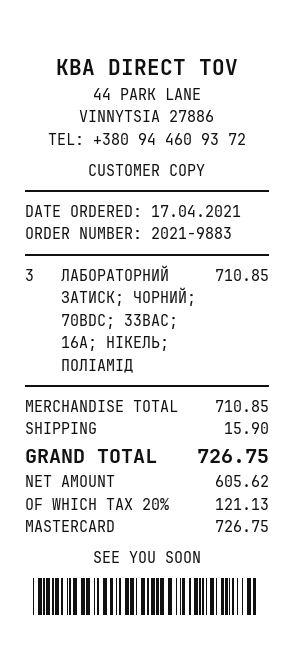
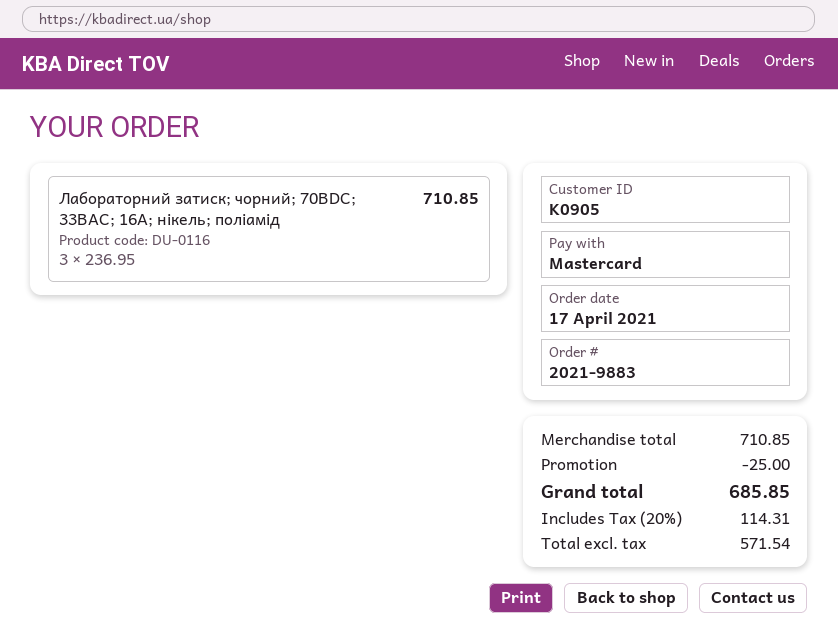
discount: none -> 25.00
shipping: 15.90 -> none
net: 605.62 -> 571.54
tax: 20% = 121.13 -> 20% = 114.31
total: 726.75 -> 685.85

